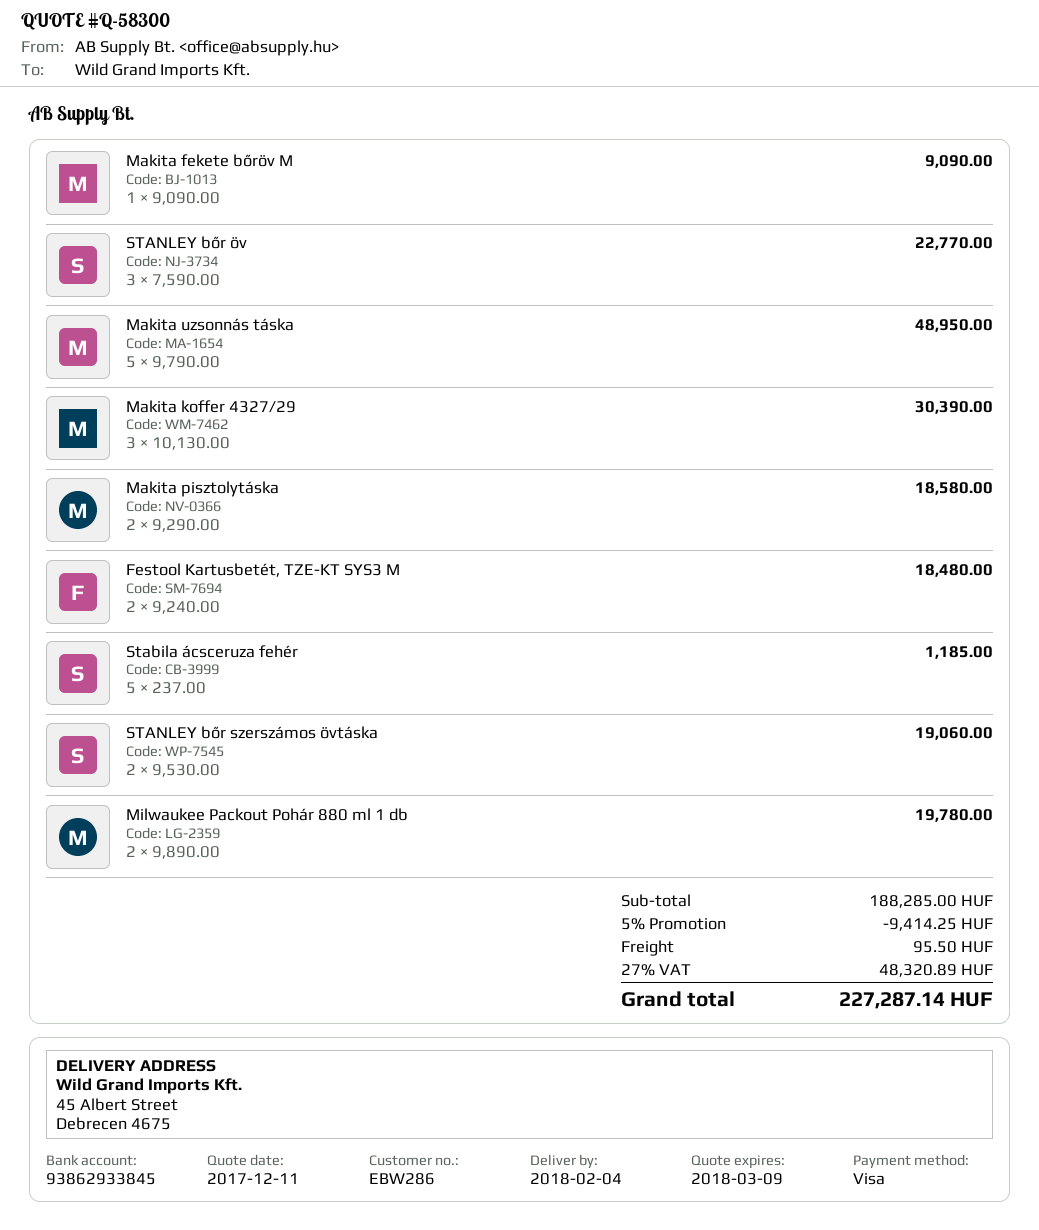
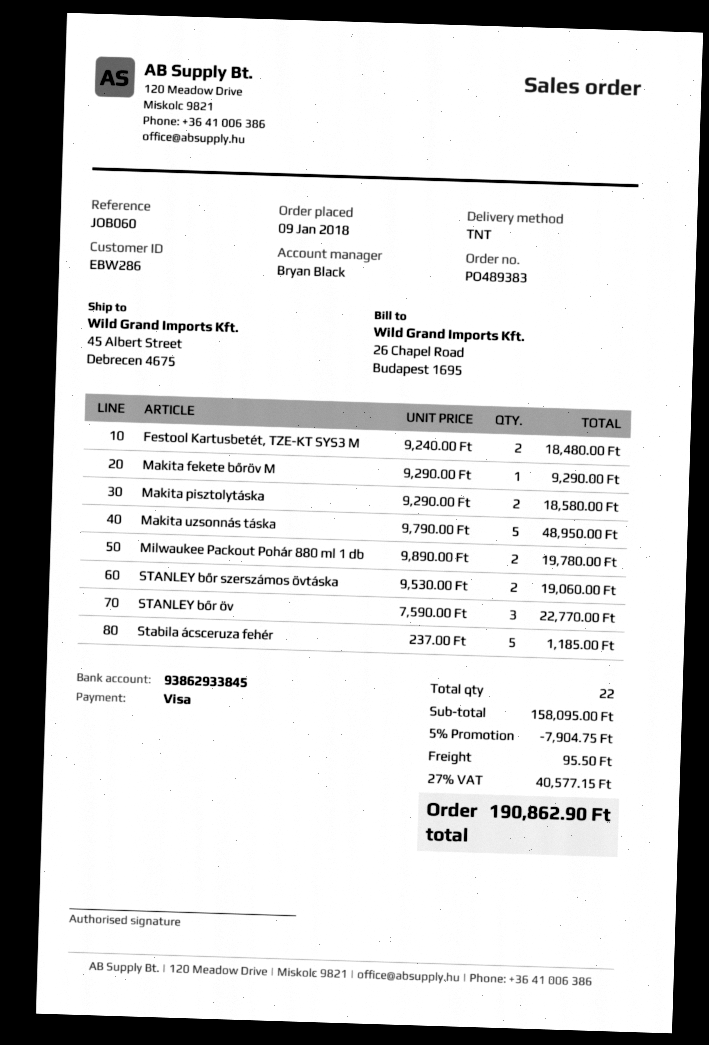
Makita fekete bőröv M: 1 x 9090.00 = 9090.00 -> 1 x 9290.00 = 9290.00
Makita koffer 4327/29: 3 x 10130.00 = 30390.00 -> none
subtotal: 188285.00 -> 158095.00
discount: 5% = 9414.25 -> 5% = 7904.75
tax: 27% = 48320.89 -> 27% = 40577.15
total: 227287.14 -> 190862.90

